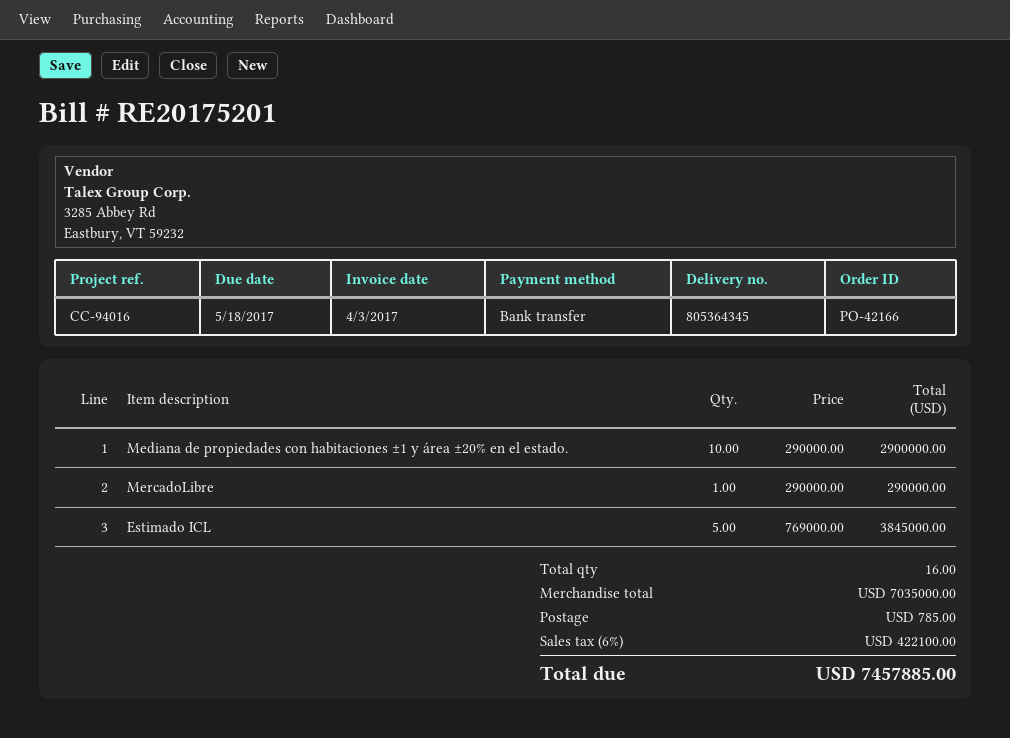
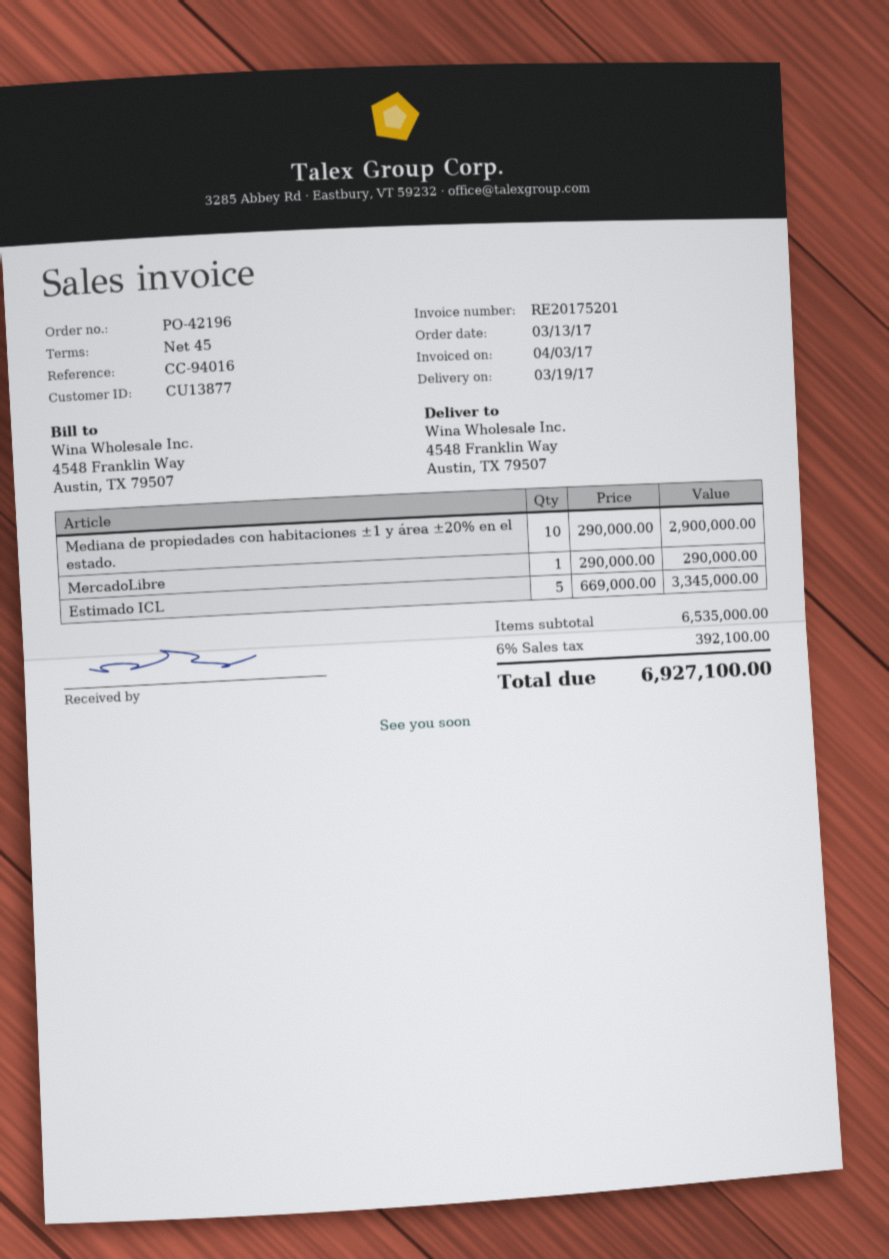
order number: PO-42166 -> PO-42196
Estimado ICL: 5 x 769000.00 = 3845000.00 -> 5 x 669000.00 = 3345000.00
subtotal: 7035000.00 -> 6535000.00
shipping: 785.00 -> none
tax: 6% = 422100.00 -> 6% = 392100.00
total: 7457885.00 -> 6927100.00

